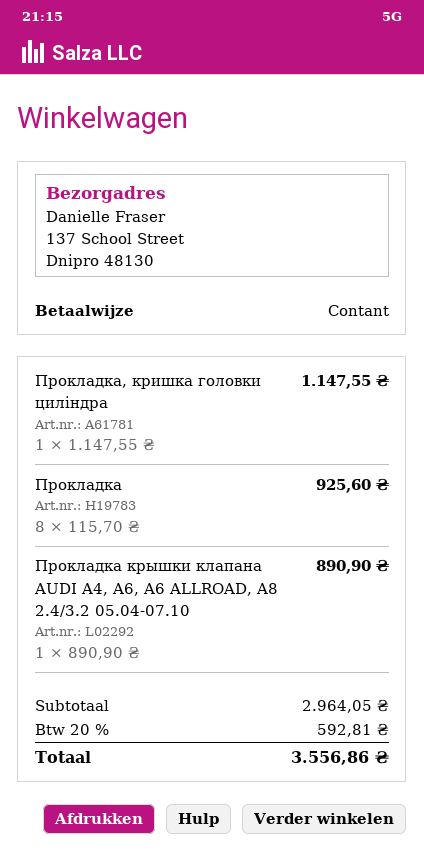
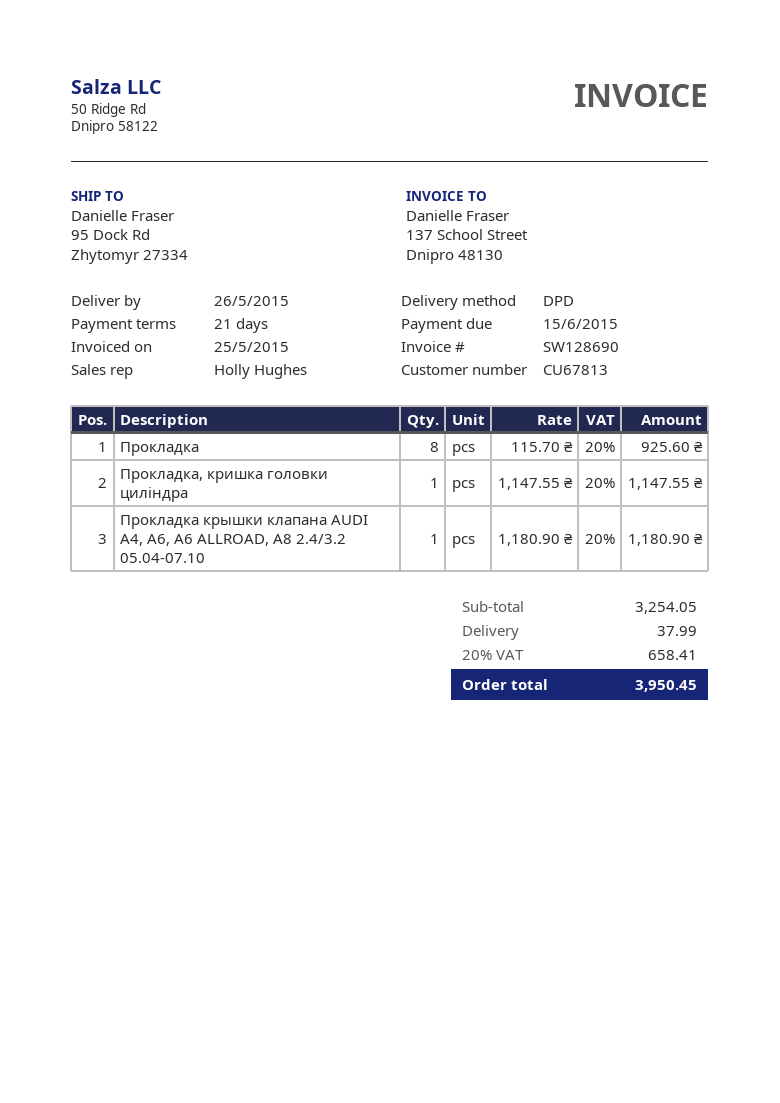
ship to: 137 School Street, Dnipro 48130 -> 95 Dock Rd, Zhytomyr 27334
Прокладка крышки клапана AUDI A4, A6, A6 ALLROAD, A8 2.4/3.2 05.04-07.10: 1 x 890.90 = 890.90 -> 1 x 1180.90 = 1180.90
subtotal: 2964.05 -> 3254.05
shipping: none -> 37.99
tax: 20% = 592.81 -> 20% = 658.41
total: 3556.86 -> 3950.45

